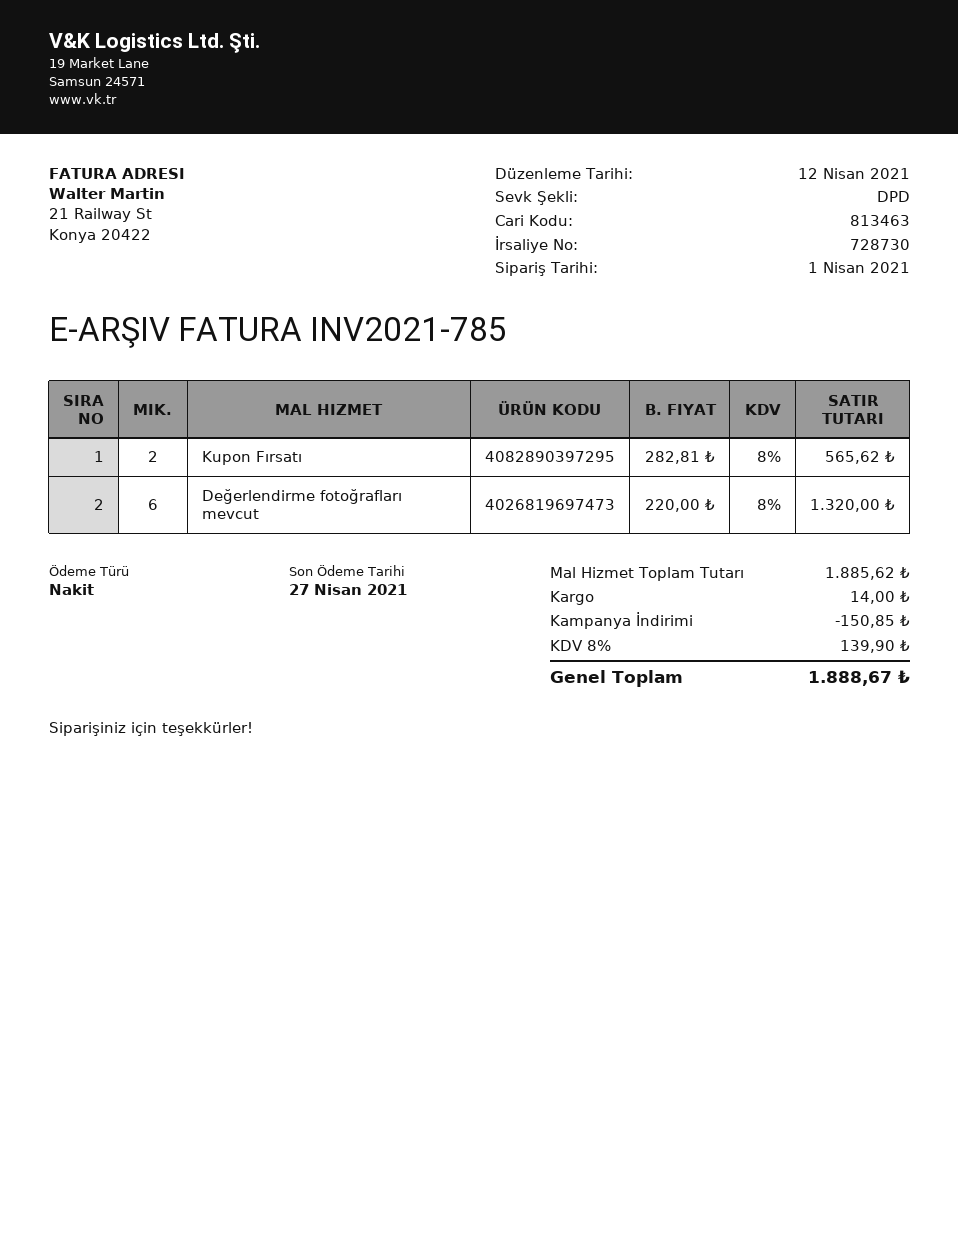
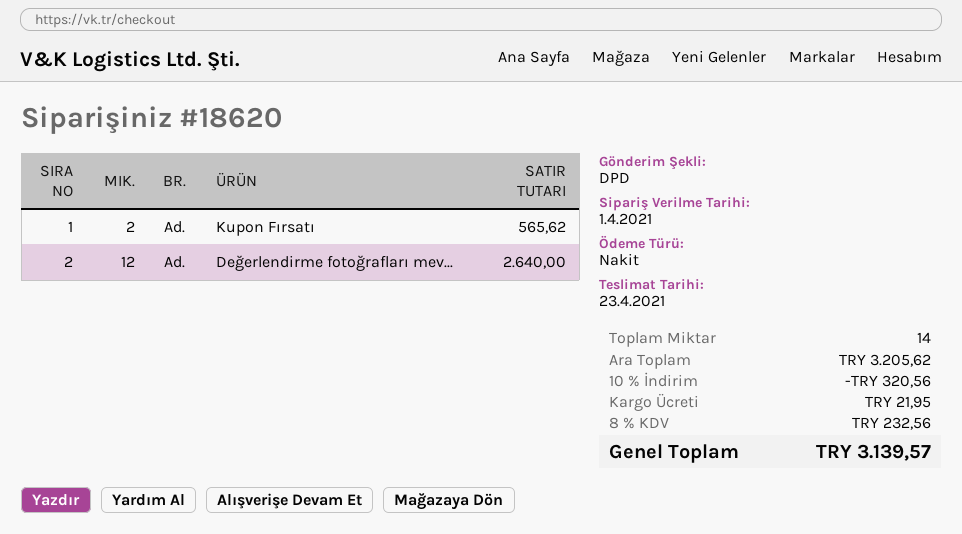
Değerlendirme fotoğrafları mevcut: 6 for 1320.00 -> 12 for 2640.00
subtotal: 1885.62 -> 3205.62
discount: 150.85 -> 320.56
shipping: 14.00 -> 21.95
tax: 8% = 139.90 -> 8% = 232.56
total: 1888.67 -> 3139.57

